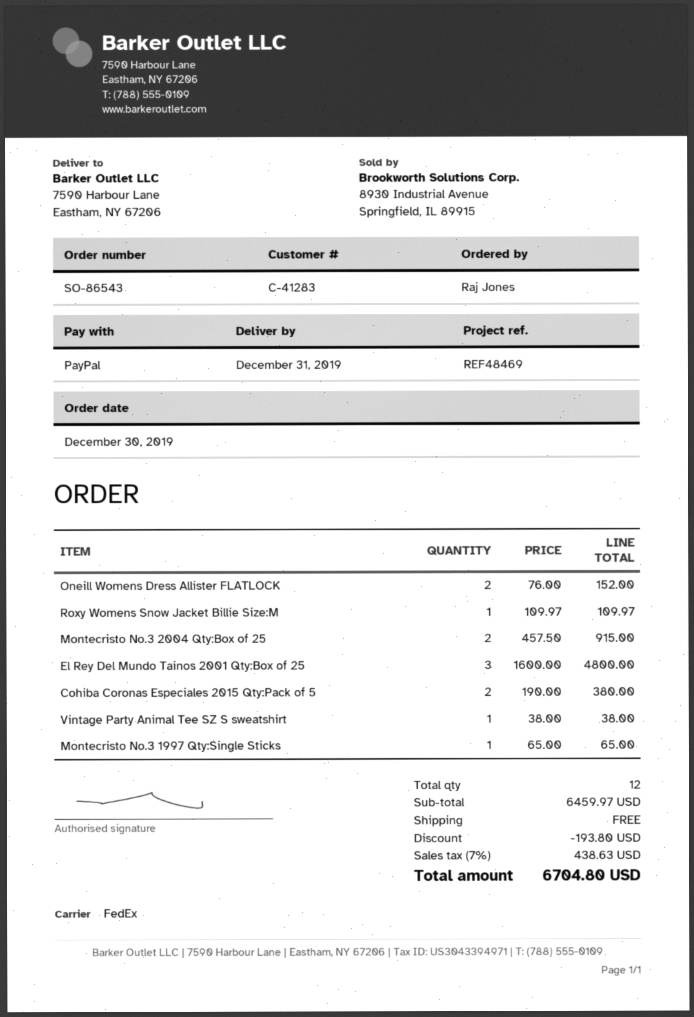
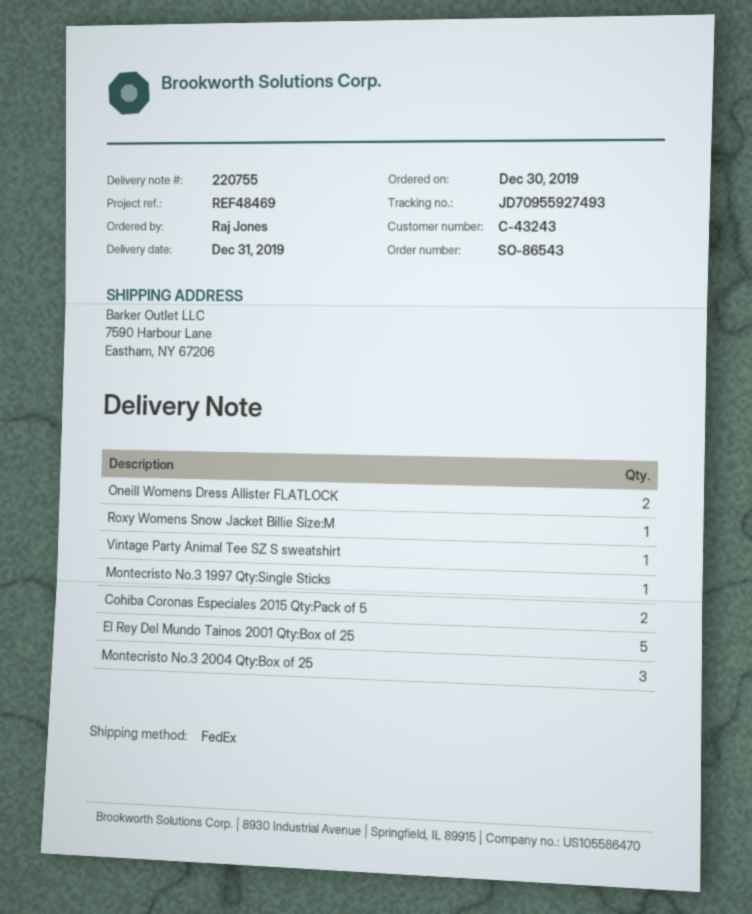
customer number: C-41283 -> C-43243
Montecristo No.3 2004 Qty:Box of 25: 2 -> 3
El Rey Del Mundo Tainos 2001 Qty:Box of 25: 3 -> 5

